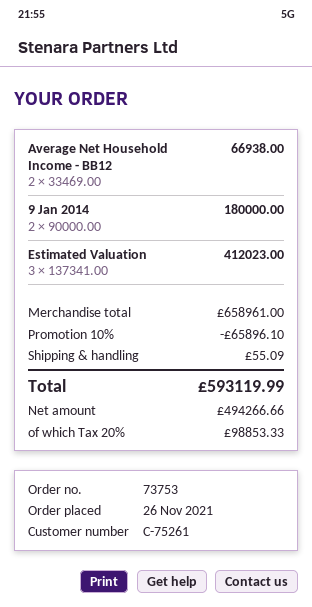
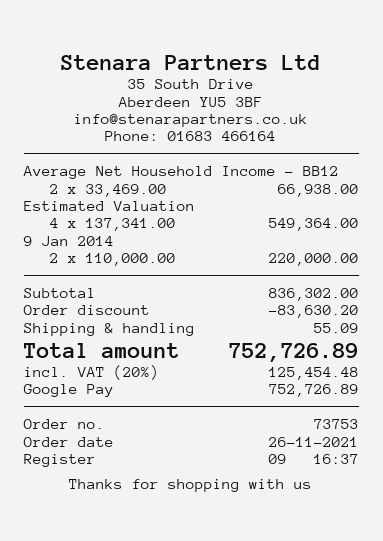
9 Jan 2014: 2 x 90000.00 = 180000.00 -> 2 x 110000.00 = 220000.00
Estimated Valuation: 3 x 137341.00 = 412023.00 -> 4 x 137341.00 = 549364.00
subtotal: 658961.00 -> 836302.00
discount: 65896.10 -> 83630.20
tax: 20% = 98853.33 -> 20% = 125454.48
total: 593119.99 -> 752726.89

